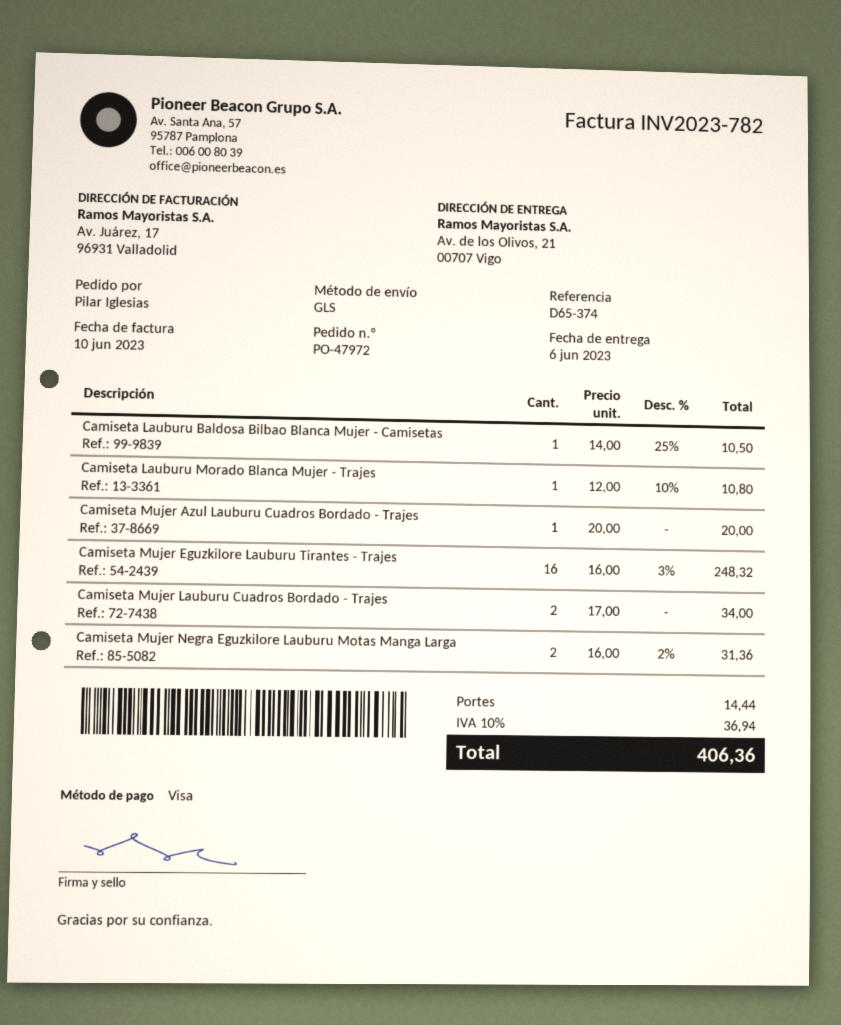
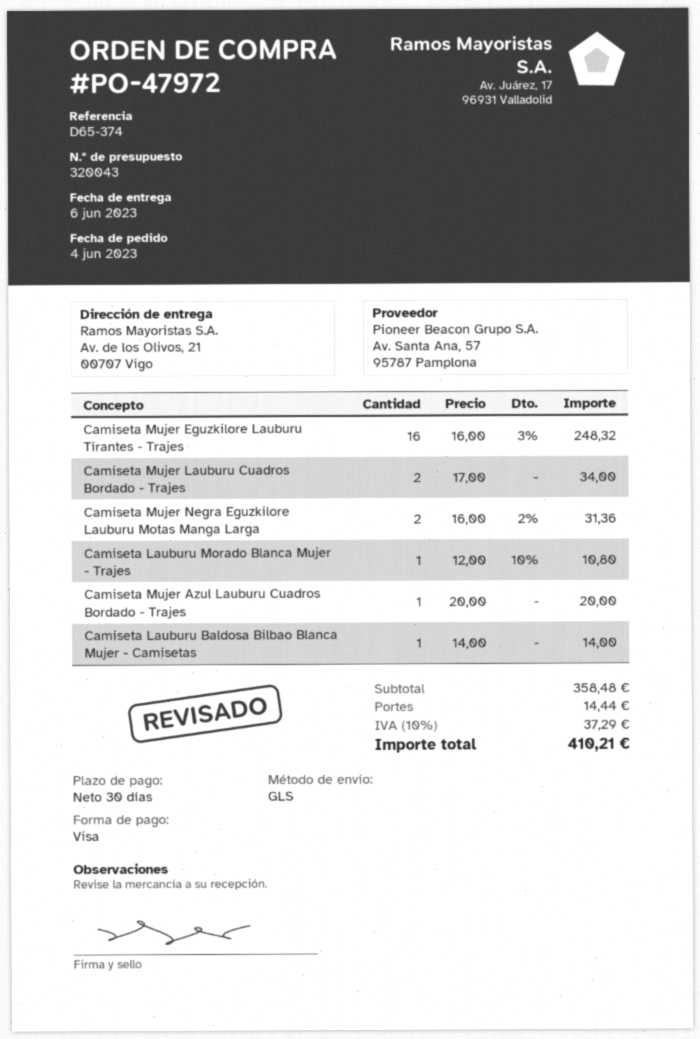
Camiseta Lauburu Baldosa Bilbao Blanca Mujer - Camisetas: 1 x 14.00 - 25% = 10.50 -> 1 x 14.00 = 14.00
tax: 10% = 36.94 -> 10% = 37.29
total: 406.36 -> 410.21

